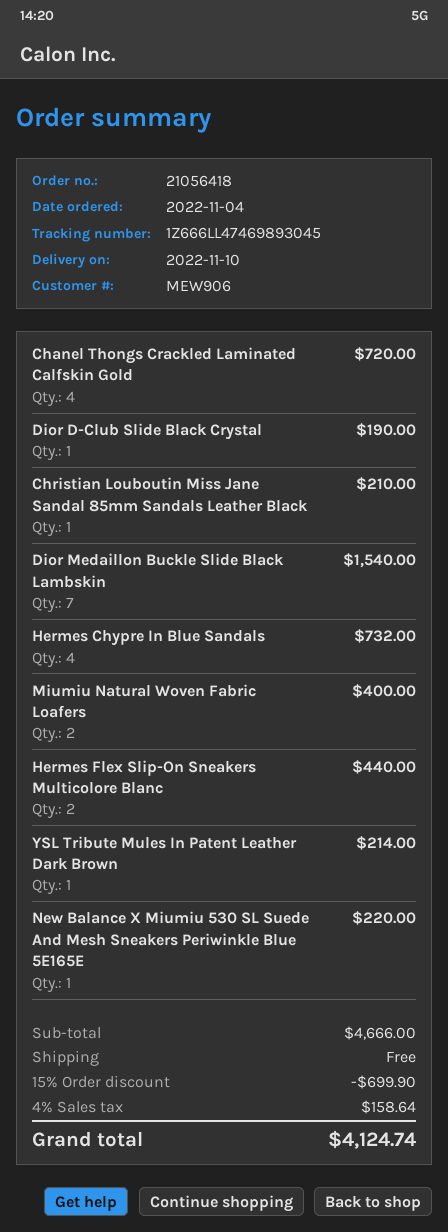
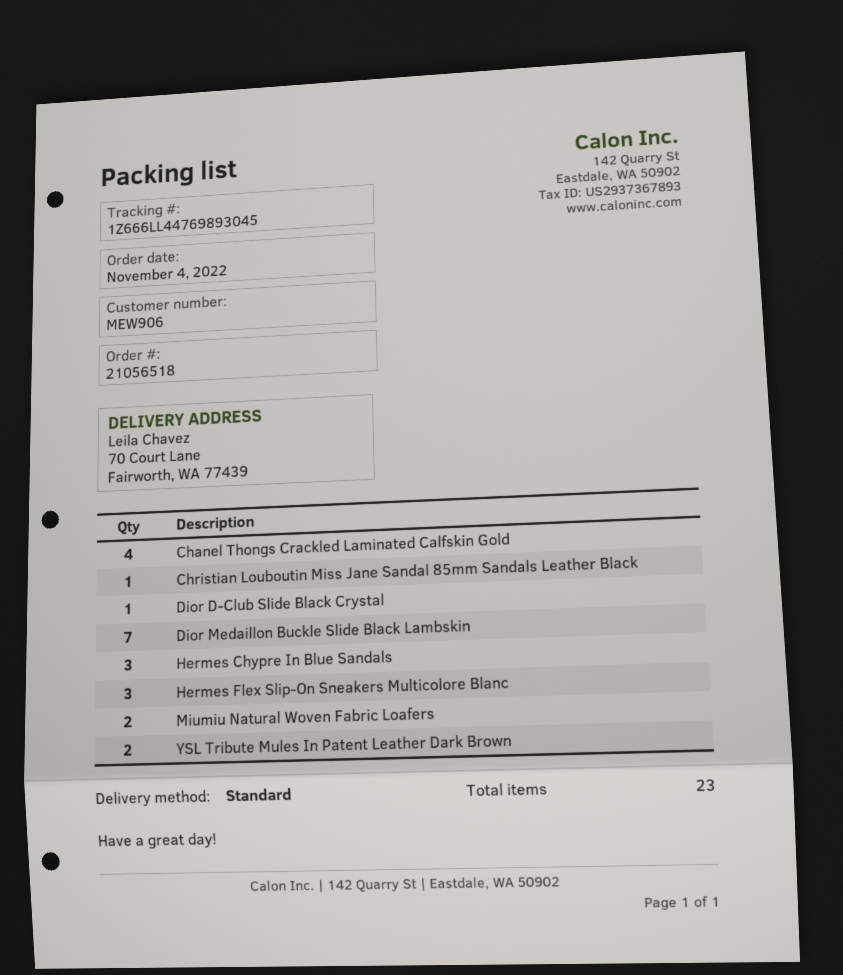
order number: 21056418 -> 21056518
tracking number: 1Z666LL47469893045 -> 1Z666LL44769893045
Hermes Chypre In Blue Sandals: 4 -> 3
Hermes Flex Slip-On Sneakers Multicolore Blanc: 2 -> 3
YSL Tribute Mules In Patent Leather Dark Brown: 1 -> 2
New Balance X Miumiu 530 SL Suede And Mesh Sneakers Periwinkle Blue 5E165E: 1 -> none

